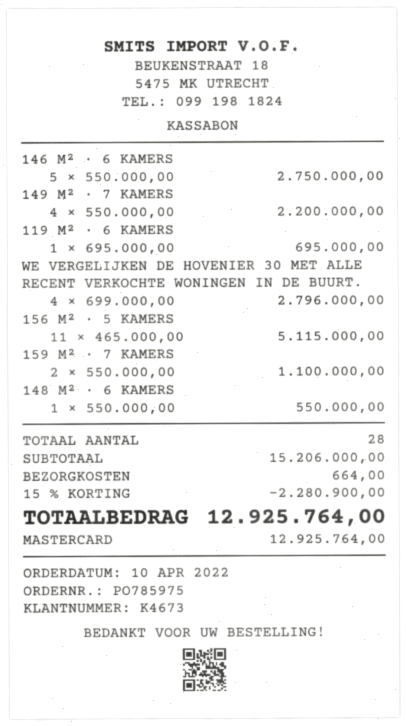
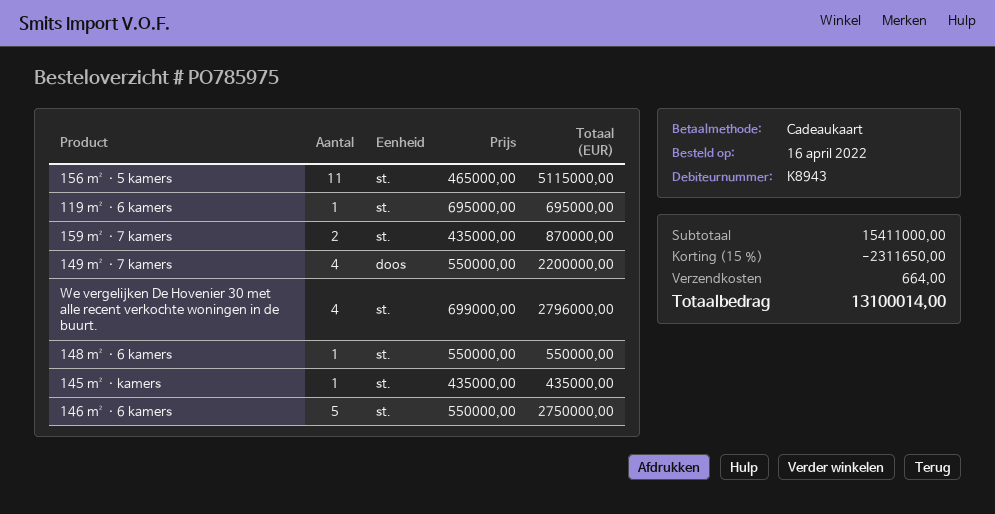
order date: 2022-04-10 -> 2022-04-16
customer number: K4673 -> K8943
payment method: Mastercard -> gift card
159 M² · 7 KAMERS: 2 x 550000.00 = 1100000.00 -> 2 x 435000.00 = 870000.00
145 m² · kamers: none -> 1 x 435000.00 = 435000.00
subtotal: 15206000.00 -> 15411000.00
discount: 15% = 2280900.00 -> 15% = 2311650.00
total: 12925764.00 -> 13100014.00

